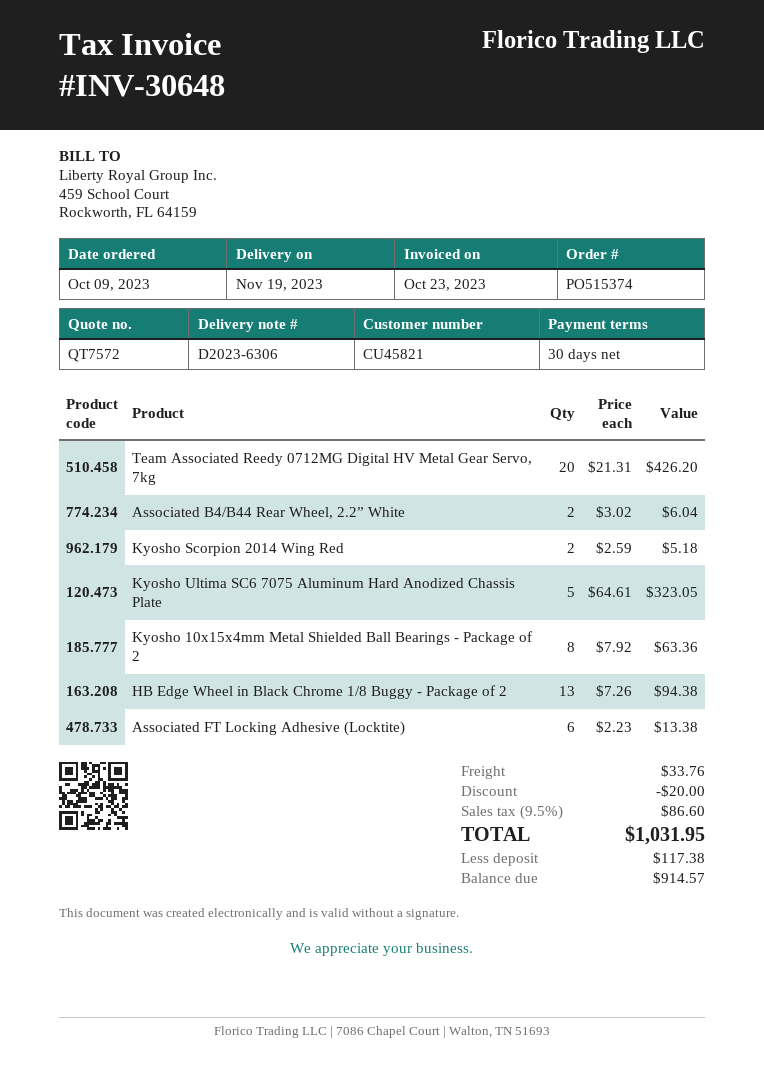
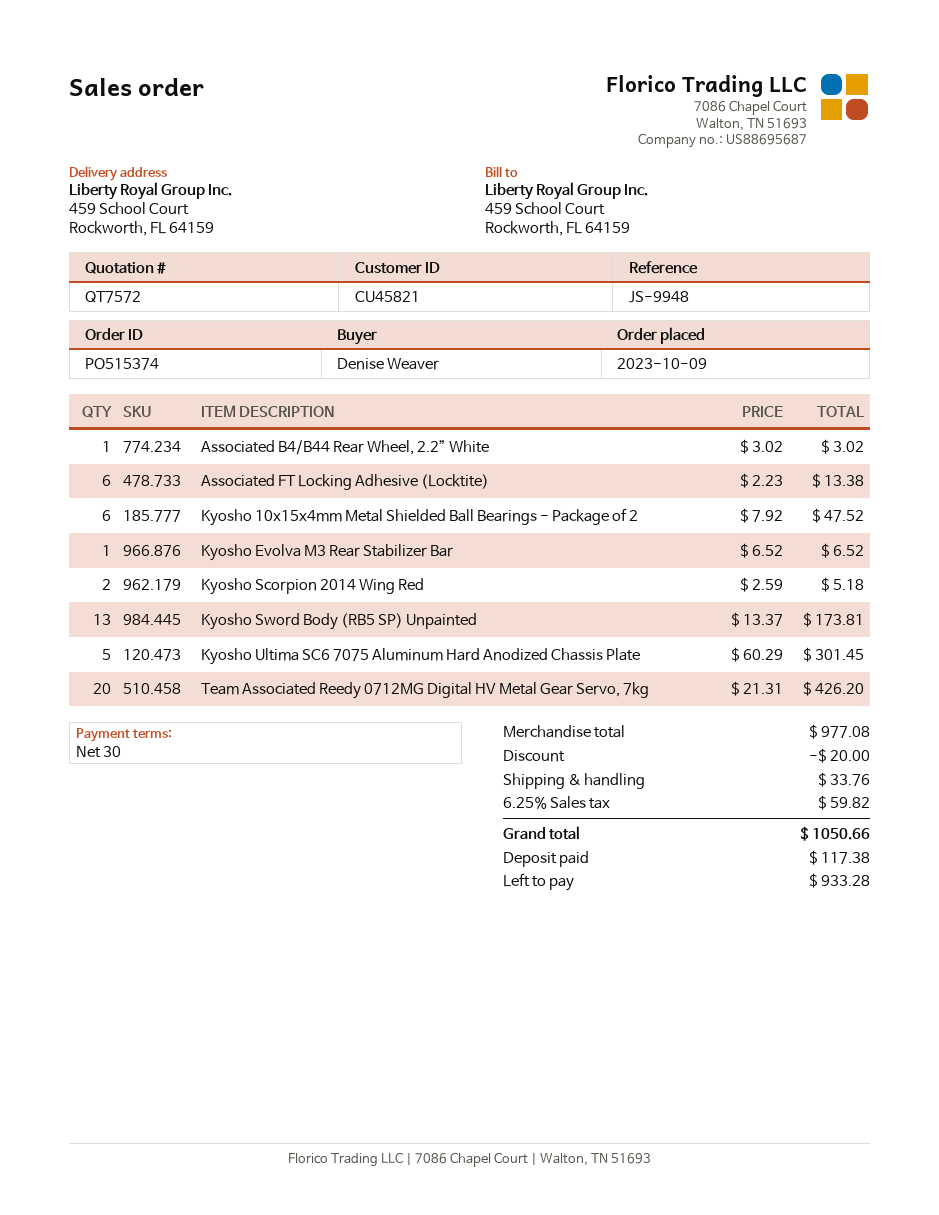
Associated B4/B44 Rear Wheel, 2.2” White: 2 x 3.02 = 6.04 -> 1 x 3.02 = 3.02
Kyosho Ultima SC6 7075 Aluminum Hard Anodized Chassis Plate: 5 x 64.61 = 323.05 -> 5 x 60.29 = 301.45
Kyosho 10x15x4mm Metal Shielded Ball Bearings - Package of 2: 8 x 7.92 = 63.36 -> 6 x 7.92 = 47.52
HB Edge Wheel in Black Chrome 1/8 Buggy - Package of 2: 13 x 7.26 = 94.38 -> none
Kyosho Evolva M3 Rear Stabilizer Bar: none -> 1 x 6.52 = 6.52
Kyosho Sword Body (RB5 SP) Unpainted: none -> 13 x 13.37 = 173.81
tax: 9.5% = 86.60 -> 6.25% = 59.82
total: 1031.95 -> 1050.66
balance: 914.57 -> 933.28

